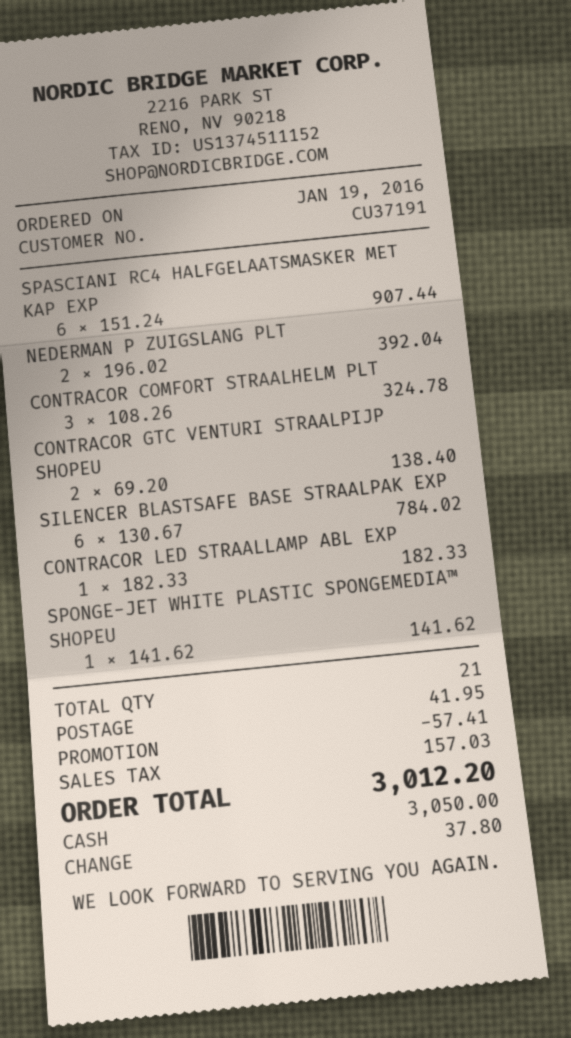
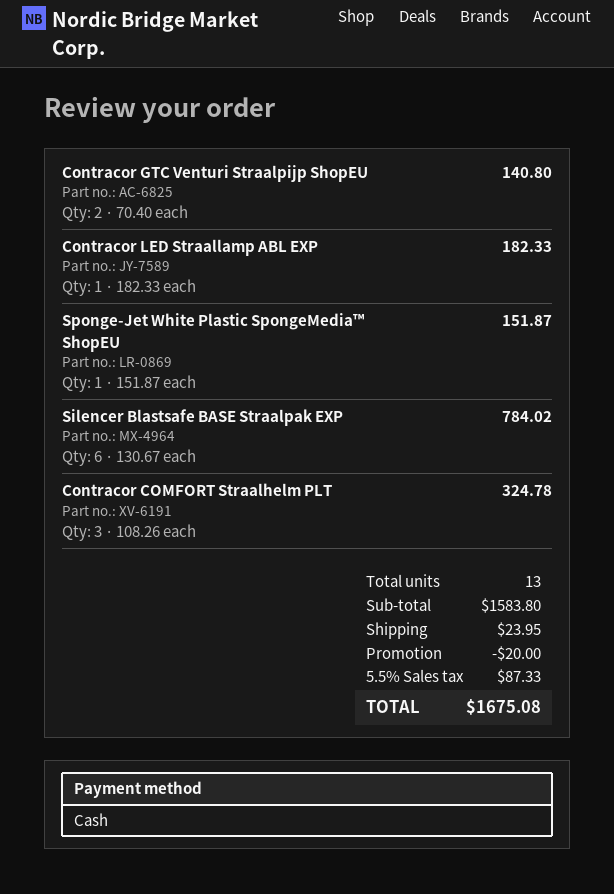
SPASCIANI RC4 HALFGELAATSMASKER MET KAP EXP: 6 x 151.24 = 907.44 -> none
NEDERMAN P ZUIGSLANG PLT: 2 x 196.02 = 392.04 -> none
CONTRACOR GTC VENTURI STRAALPIJP SHOPEU: 2 x 69.20 = 138.40 -> 2 x 70.40 = 140.80
SPONGE-JET WHITE PLASTIC SPONGEMEDIA™ SHOPEU: 1 x 141.62 = 141.62 -> 1 x 151.87 = 151.87
total quantity: 21 -> 13
discount: 57.41 -> 20.00
shipping: 41.95 -> 23.95
tax: 157.03 -> 87.33
total: 3012.20 -> 1675.08

